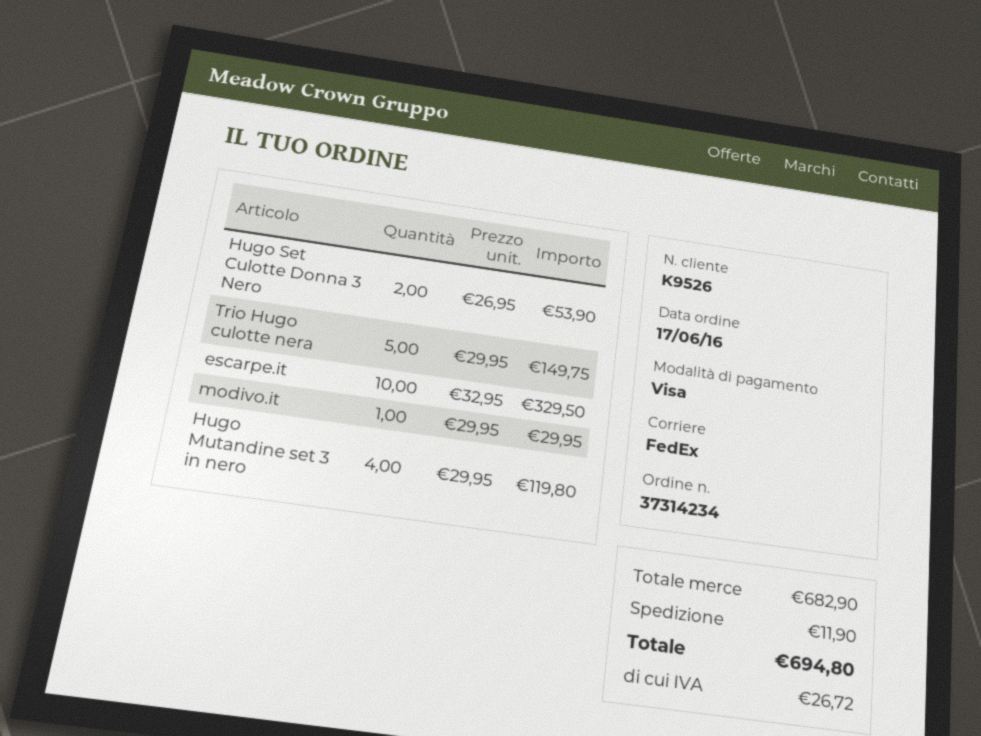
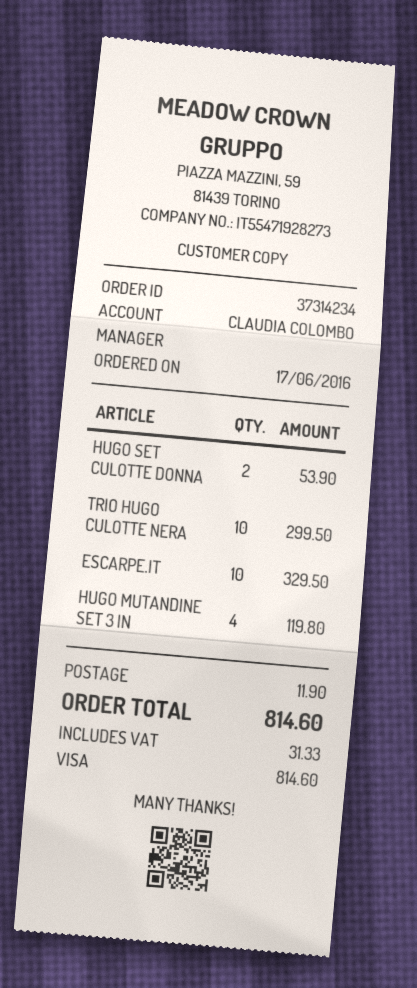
Trio Hugo culotte nera: 5 for 149.75 -> 10 for 299.50
modivo.it: 1 for 29.95 -> none
tax: 26.72 -> 31.33
total: 694.80 -> 814.60

